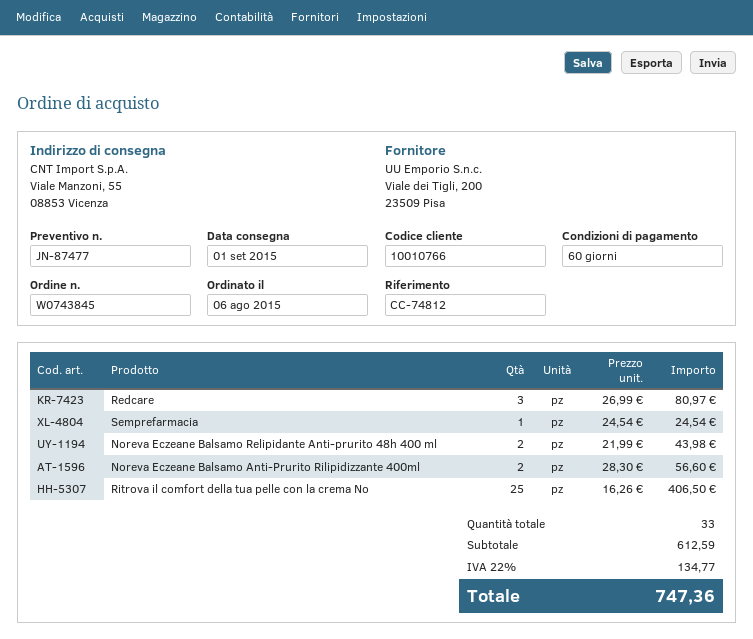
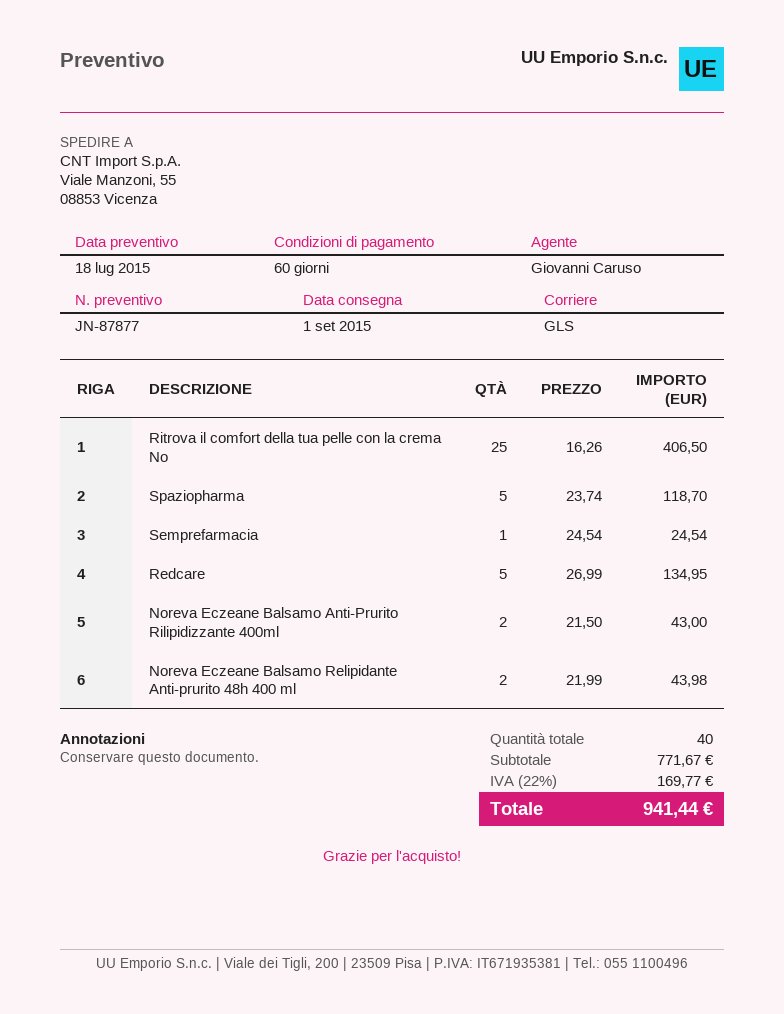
quote number: JN-87477 -> JN-87877
Redcare: 3 x 26.99 = 80.97 -> 5 x 26.99 = 134.95
Noreva Eczeane Balsamo Anti-Prurito Rilipidizzante 400ml: 2 x 28.30 = 56.60 -> 2 x 21.50 = 43.00
Spaziopharma: none -> 5 x 23.74 = 118.70
total quantity: 33 -> 40
subtotal: 612.59 -> 771.67
tax: 22% = 134.77 -> 22% = 169.77
total: 747.36 -> 941.44

